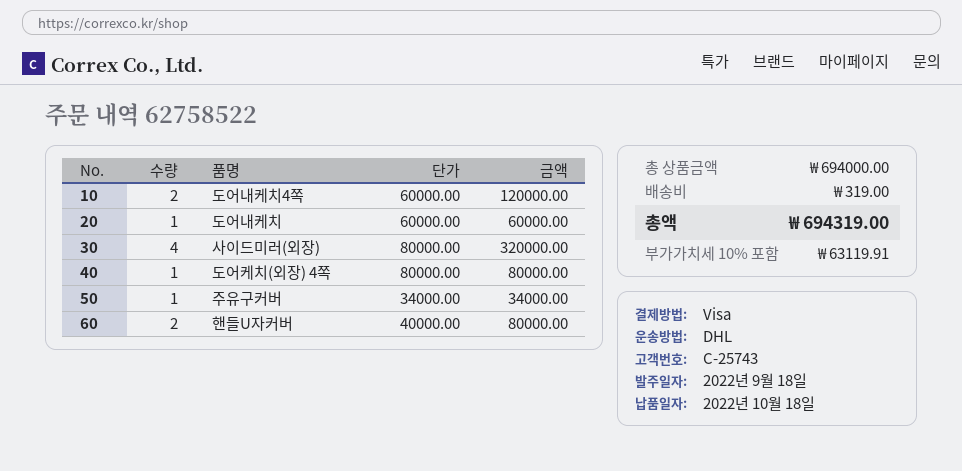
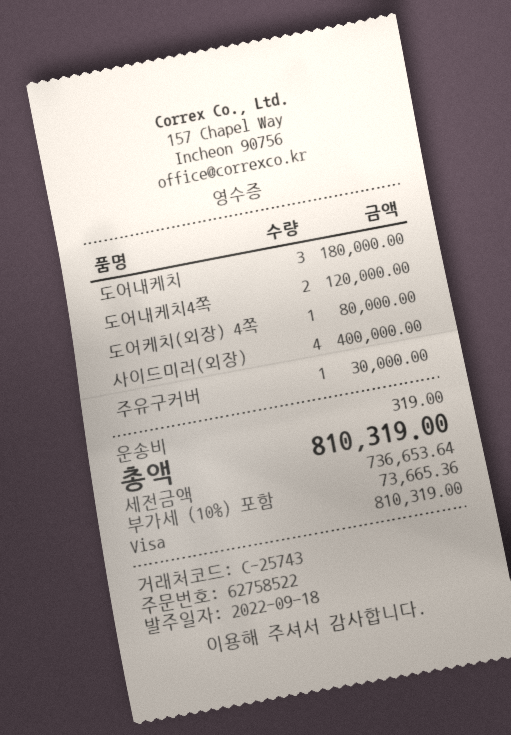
도어내케치: 1 for 60000.00 -> 3 for 180000.00
사이드미러(외장): 4 for 320000.00 -> 4 for 400000.00
주유구커버: 1 for 34000.00 -> 1 for 30000.00
핸들U자커버: 2 for 80000.00 -> none
tax: 10% = 63119.91 -> 10% = 73665.36
total: 694319.00 -> 810319.00

